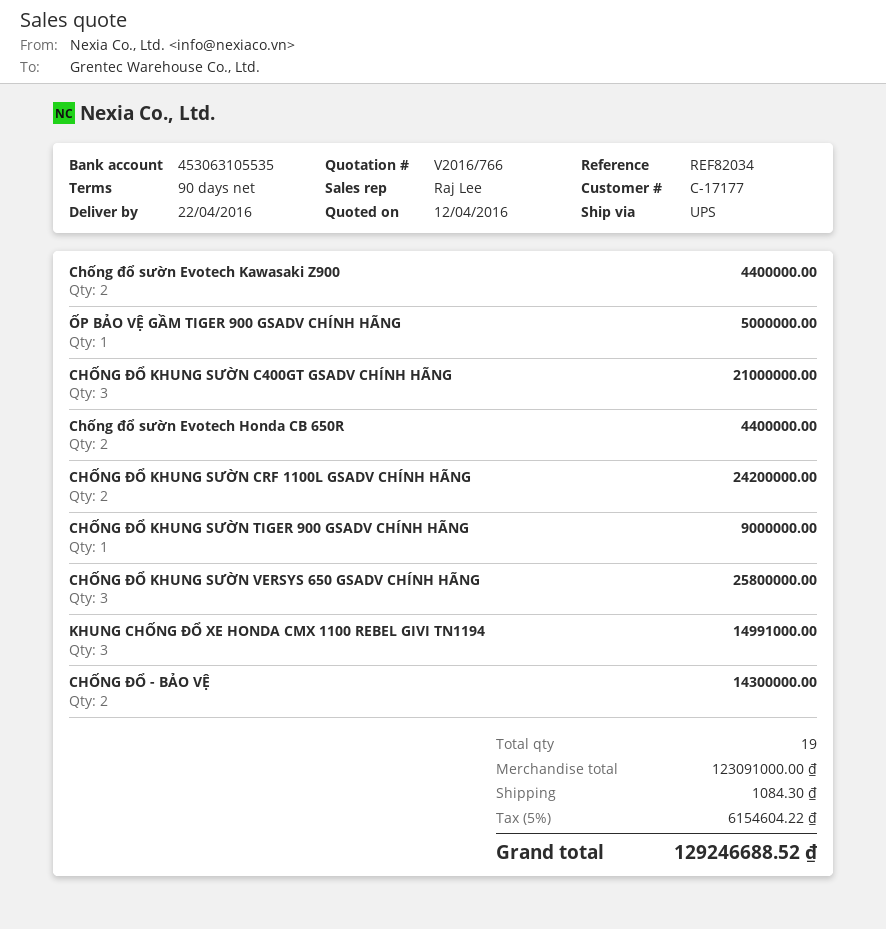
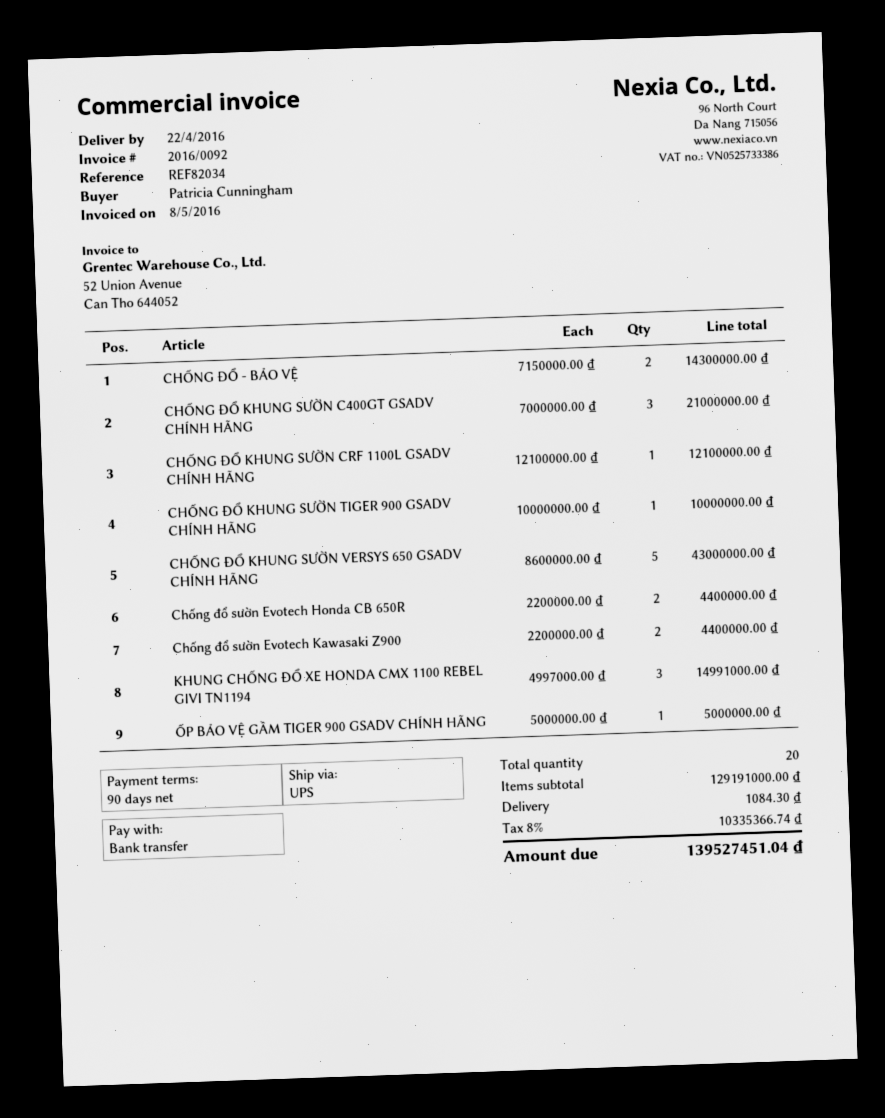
CHỐNG ĐỔ KHUNG SƯỜN CRF 1100L GSADV CHÍNH HÃNG: 2 for 24200000.00 -> 1 for 12100000.00
CHỐNG ĐỔ KHUNG SƯỜN TIGER 900 GSADV CHÍNH HÃNG: 1 for 9000000.00 -> 1 for 10000000.00
CHỐNG ĐỔ KHUNG SƯỜN VERSYS 650 GSADV CHÍNH HÃNG: 3 for 25800000.00 -> 5 for 43000000.00
total quantity: 19 -> 20
subtotal: 123091000.00 -> 129191000.00
tax: 5% = 6154604.22 -> 8% = 10335366.74
total: 129246688.52 -> 139527451.04

